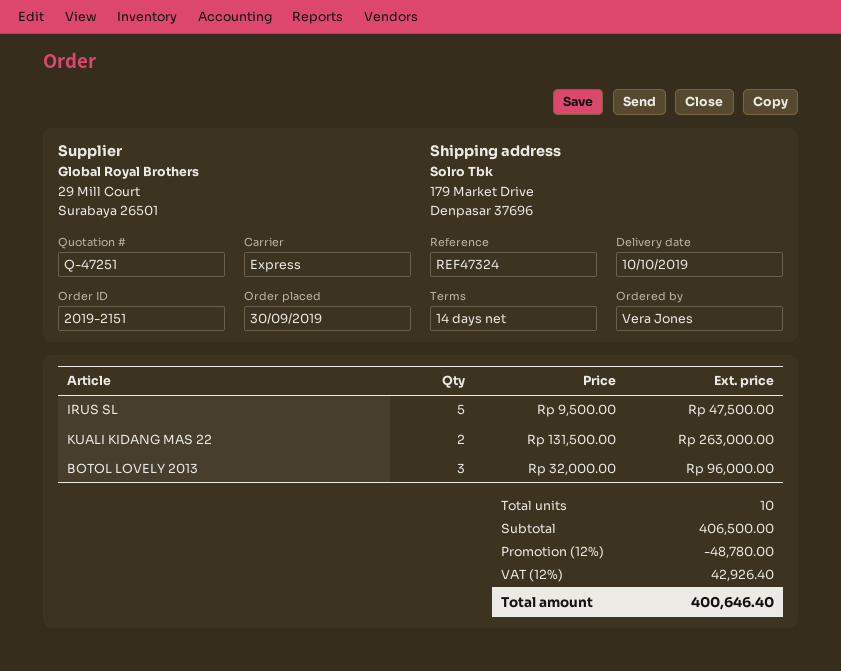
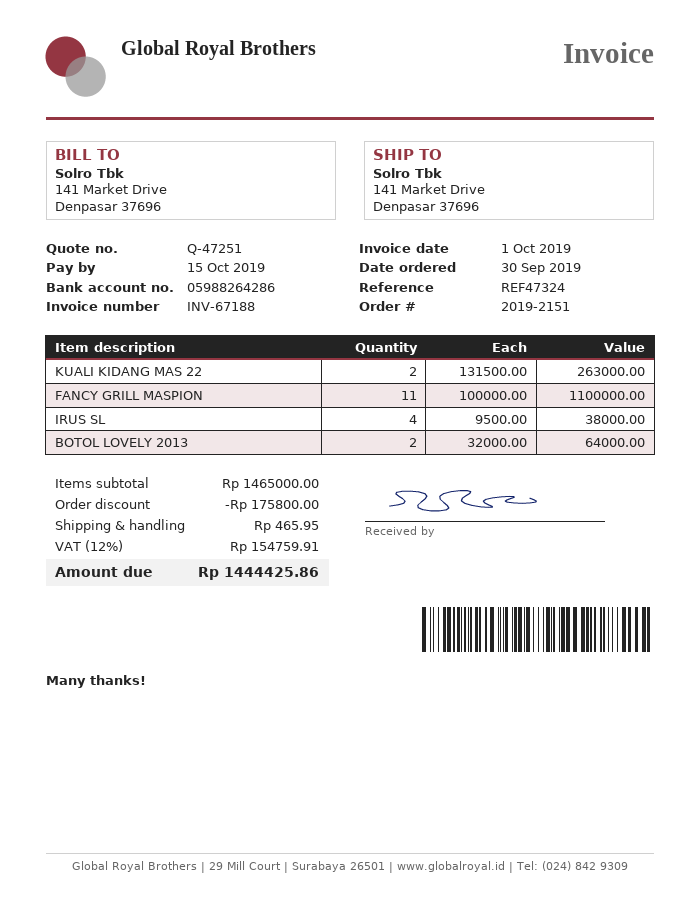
ship to: 179 Market Drive, Denpasar 37696 -> 141 Market Drive, Denpasar 37696
IRUS SL: 5 x 9500.00 = 47500.00 -> 4 x 9500.00 = 38000.00
BOTOL LOVELY 2013: 3 x 32000.00 = 96000.00 -> 2 x 32000.00 = 64000.00
FANCY GRILL MASPION: none -> 11 x 100000.00 = 1100000.00
subtotal: 406500.00 -> 1465000.00
discount: 48780.00 -> 175800.00
shipping: none -> 465.95
tax: 12% = 42926.40 -> 12% = 154759.91
total: 400646.40 -> 1444425.86

